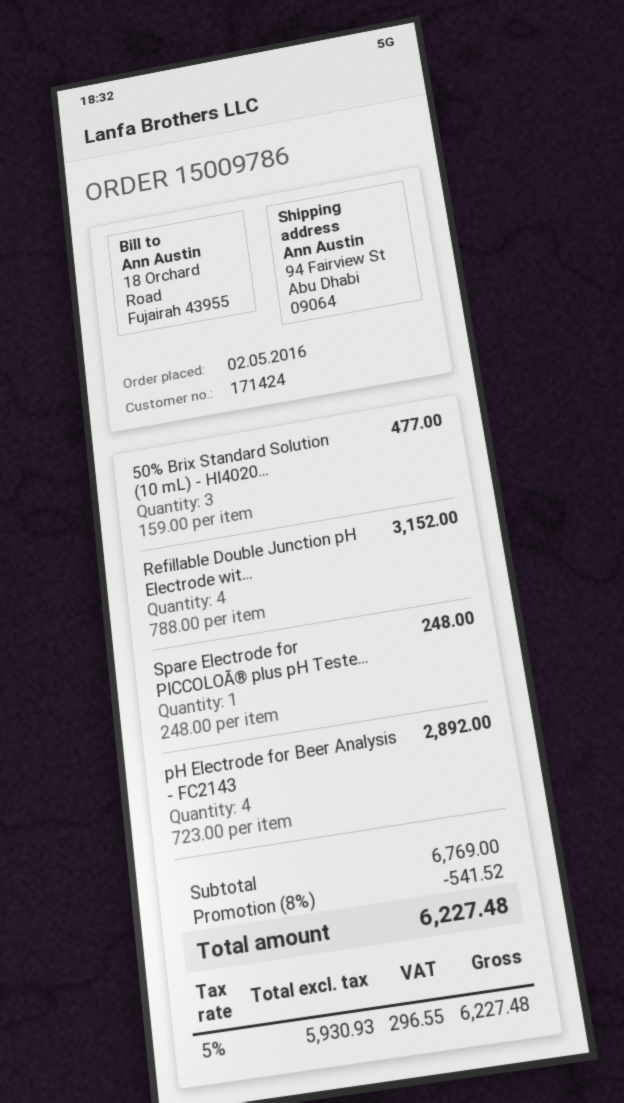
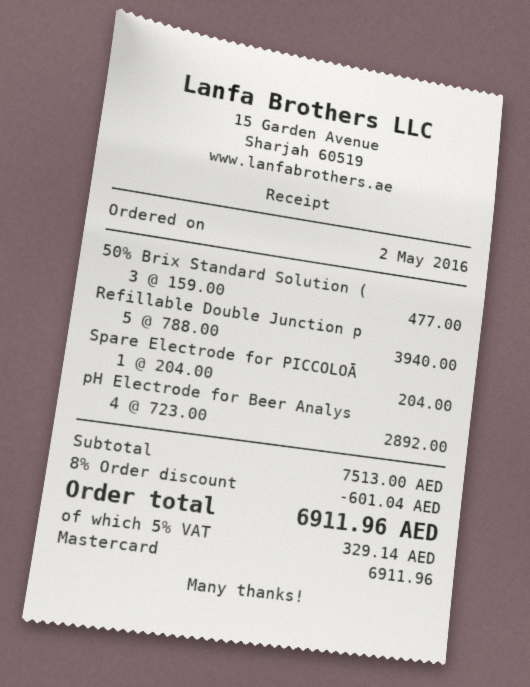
Refillable Double Junction pH Electrode wit...: 4 x 788.00 = 3152.00 -> 5 x 788.00 = 3940.00
Spare Electrode for PICCOLOĀ® plus pH Teste...: 1 x 248.00 = 248.00 -> 1 x 204.00 = 204.00
subtotal: 6769.00 -> 7513.00
discount: 8% = 541.52 -> 8% = 601.04
tax: 5% = 296.55 -> 5% = 329.14
total: 6227.48 -> 6911.96

